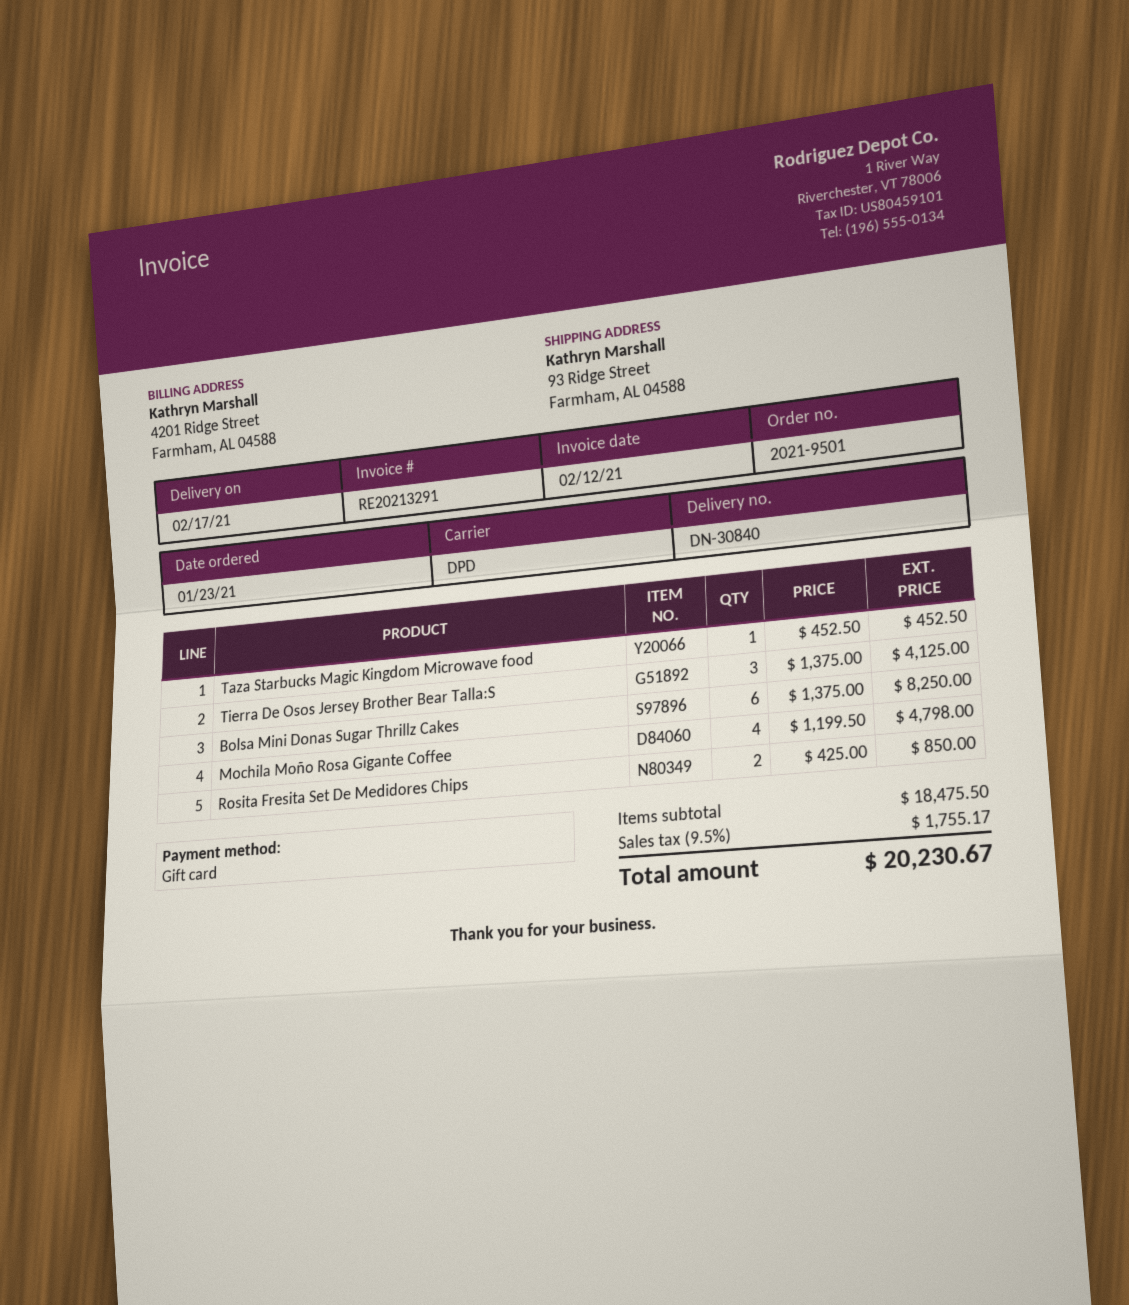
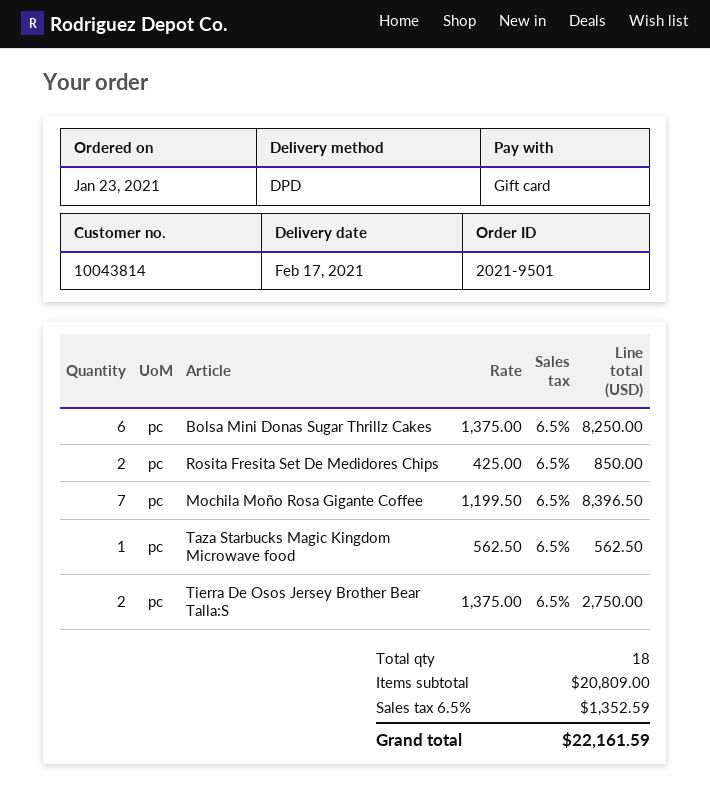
Taza Starbucks Magic Kingdom Microwave food: 1 x 452.50 = 452.50 -> 1 x 562.50 = 562.50
Tierra De Osos Jersey Brother Bear Talla:S: 3 x 1375.00 = 4125.00 -> 2 x 1375.00 = 2750.00
Mochila Moño Rosa Gigante Coffee: 4 x 1199.50 = 4798.00 -> 7 x 1199.50 = 8396.50
subtotal: 18475.50 -> 20809.00
tax: 9.5% = 1755.17 -> 6.5% = 1352.59
total: 20230.67 -> 22161.59

